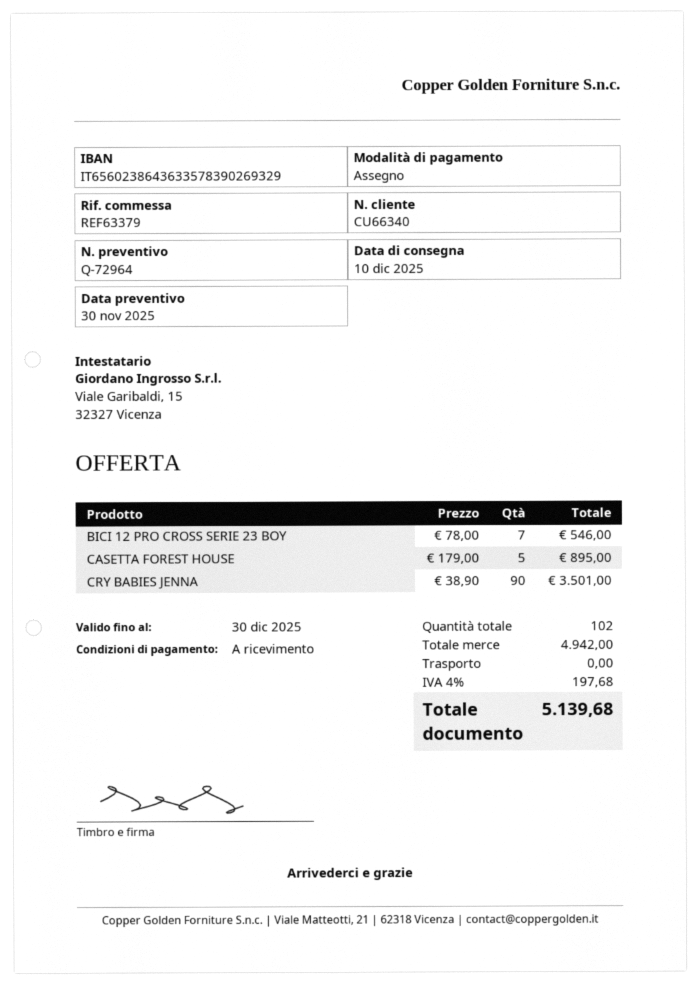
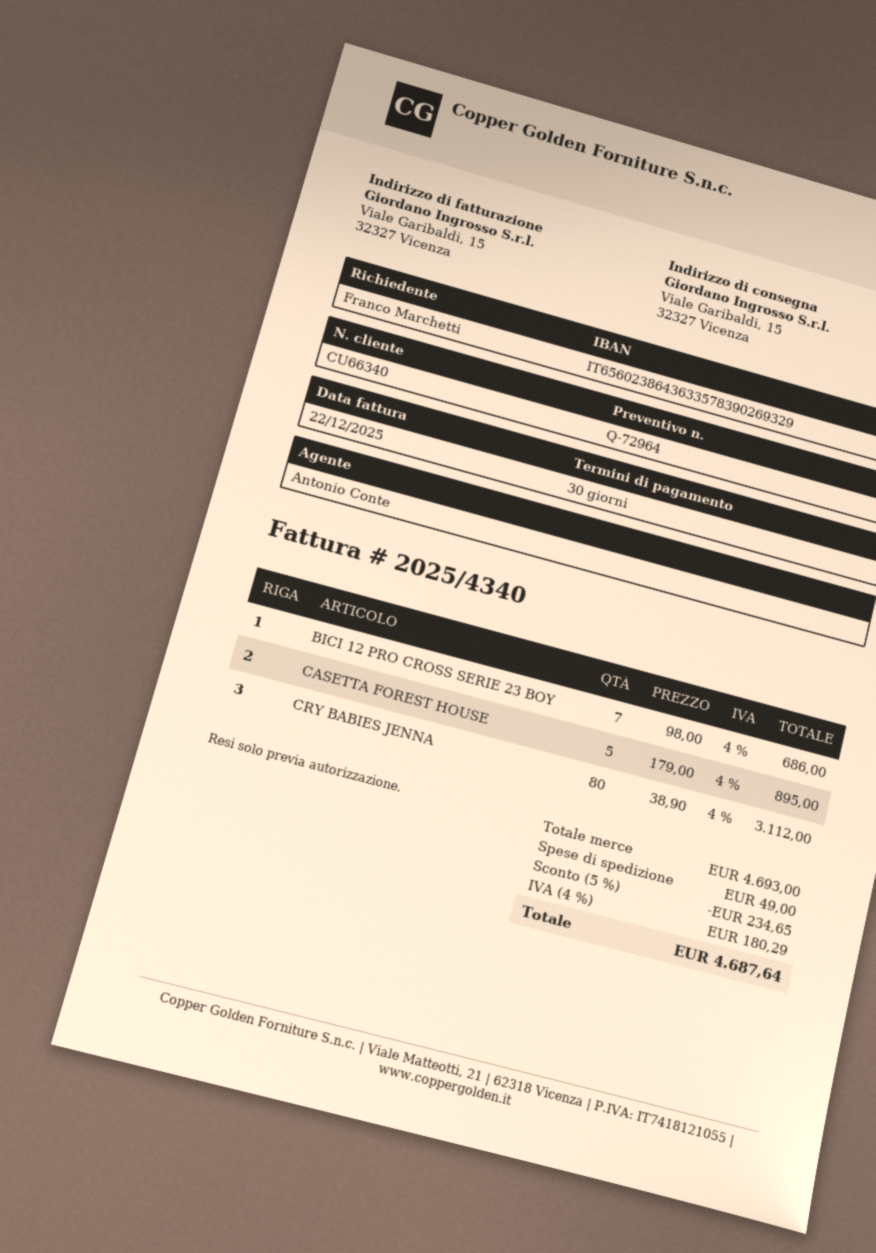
payment terms: on receipt -> 30 days
BICI 12 PRO CROSS SERIE 23 BOY: 7 x 78.00 = 546.00 -> 7 x 98.00 = 686.00
CRY BABIES JENNA: 90 x 38.90 = 3501.00 -> 80 x 38.90 = 3112.00
subtotal: 4942.00 -> 4693.00
discount: none -> 5% = 234.65
shipping: 0.00 -> 49.00
tax: 4% = 197.68 -> 4% = 180.29
total: 5139.68 -> 4687.64

